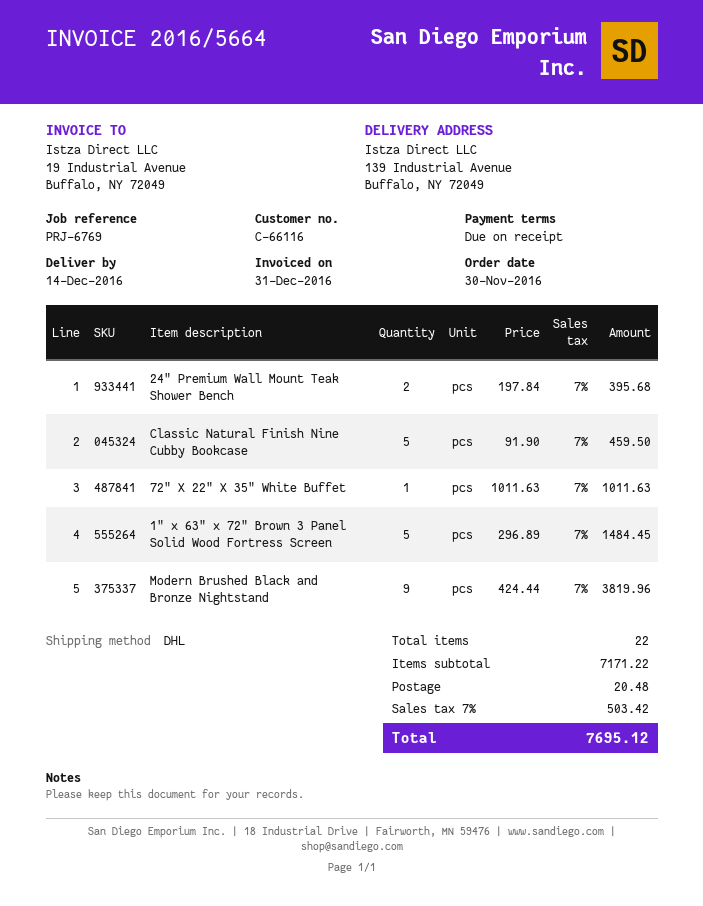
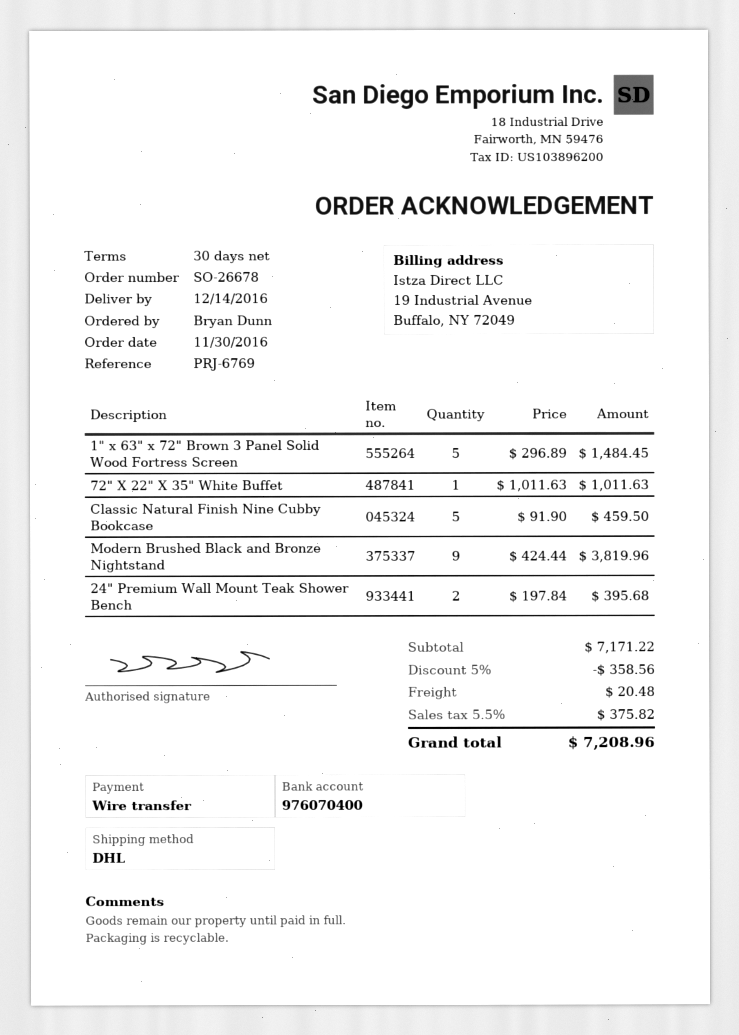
payment terms: on receipt -> 30 days
discount: none -> 5% = 358.56
tax: 7% = 503.42 -> 5.5% = 375.82
total: 7695.12 -> 7208.96

